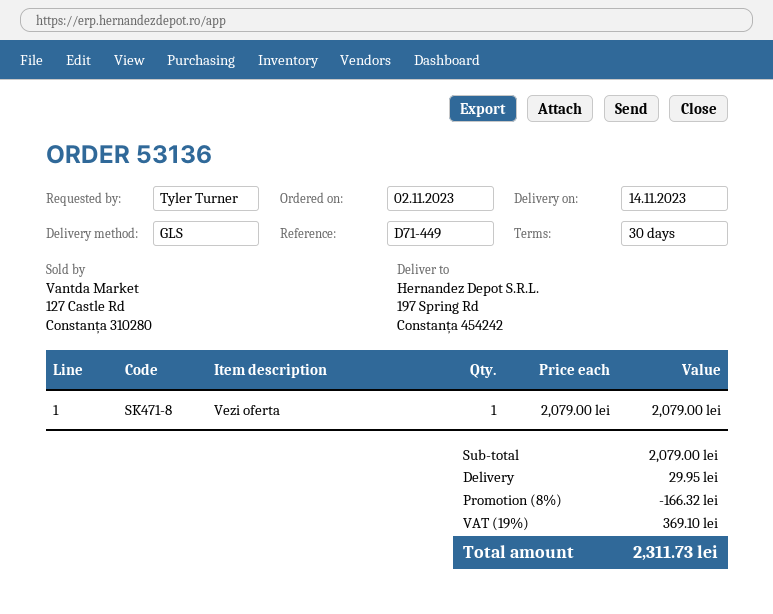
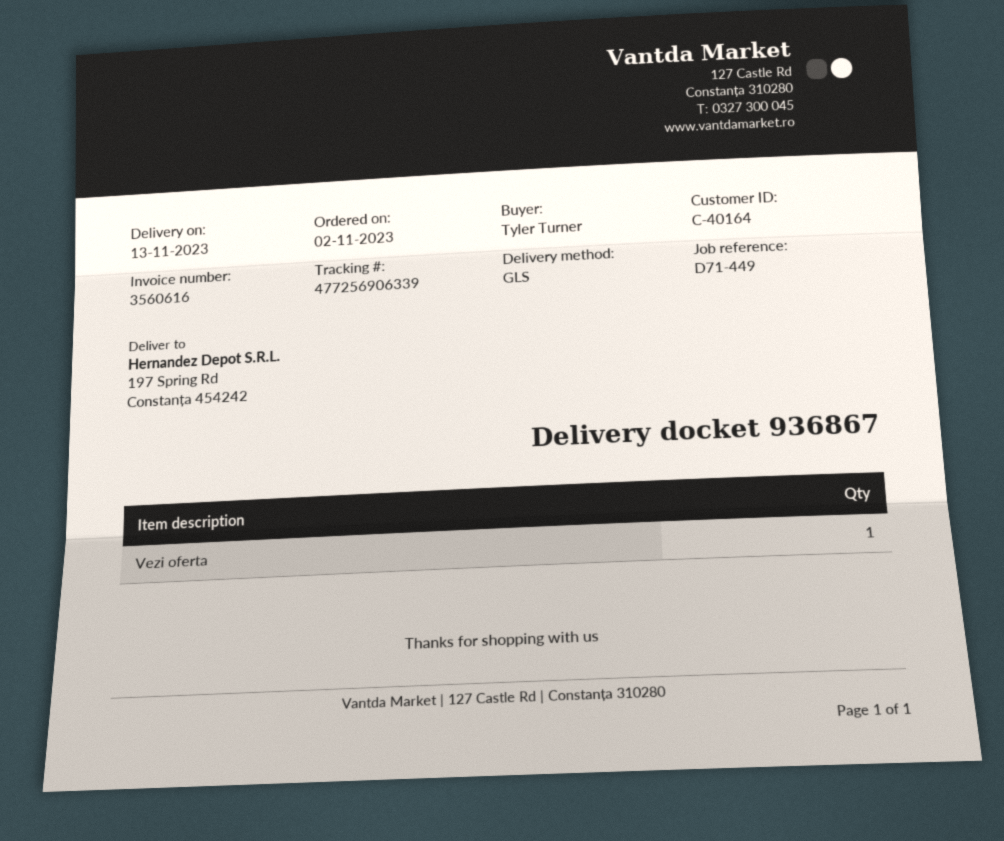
delivery date: 2023-11-14 -> 2023-11-13

